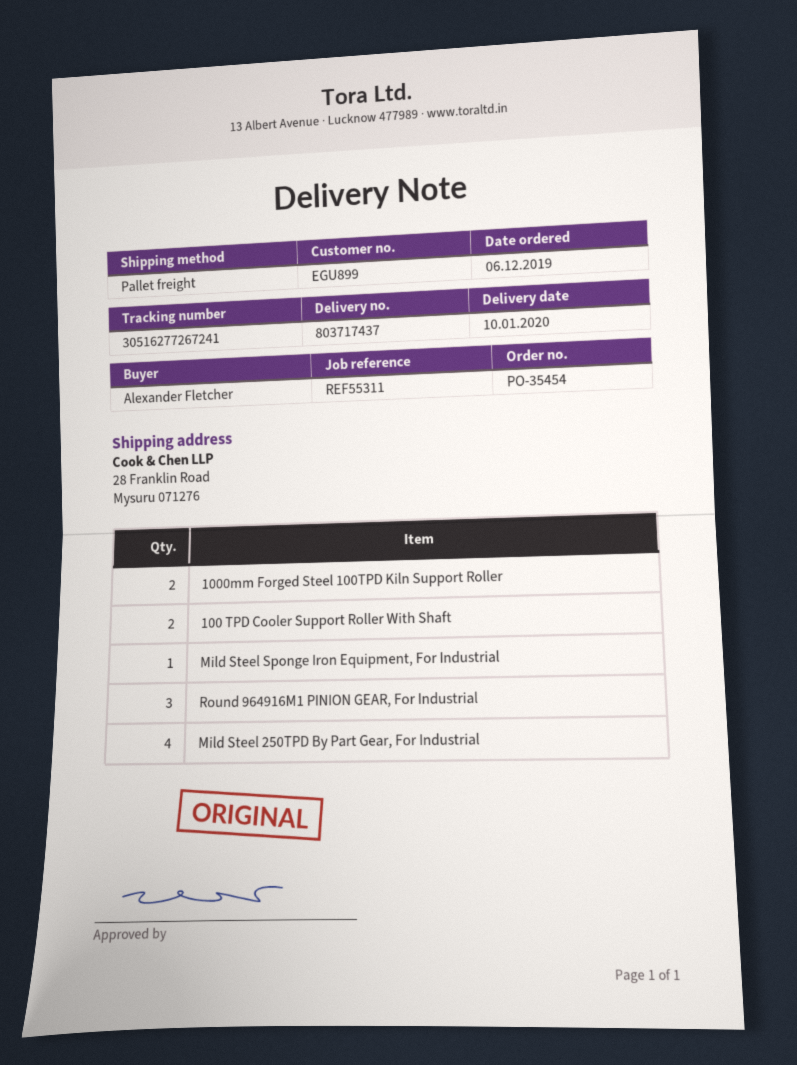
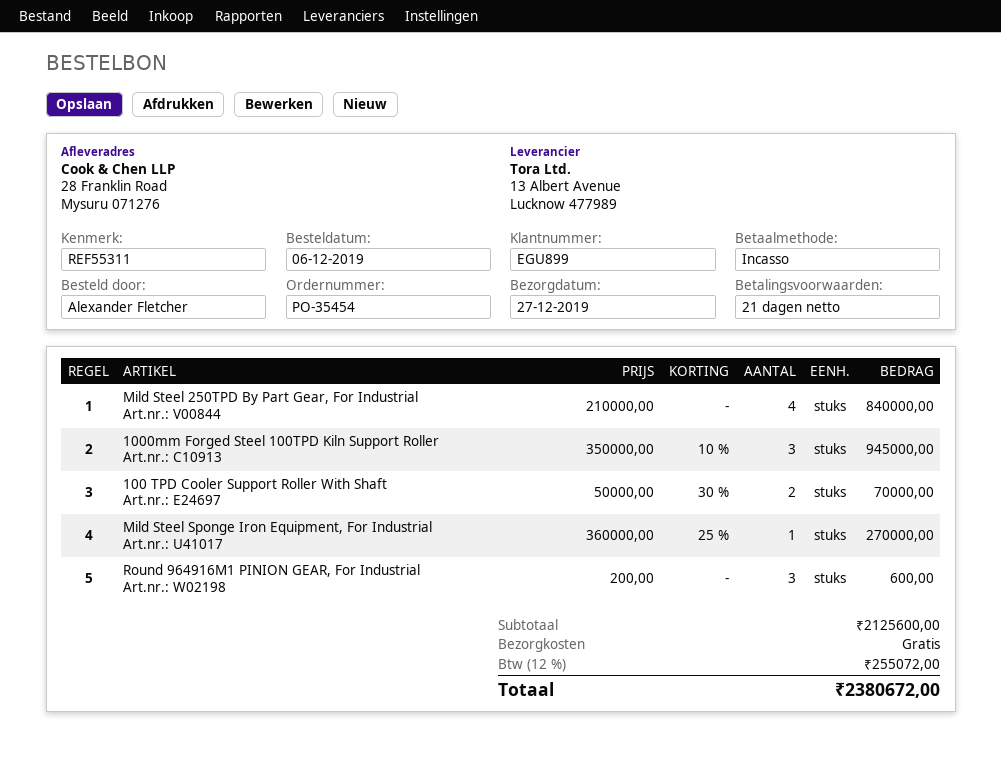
delivery date: 2020-01-10 -> 2019-12-27
1000mm Forged Steel 100TPD Kiln Support Roller: 2 -> 3

